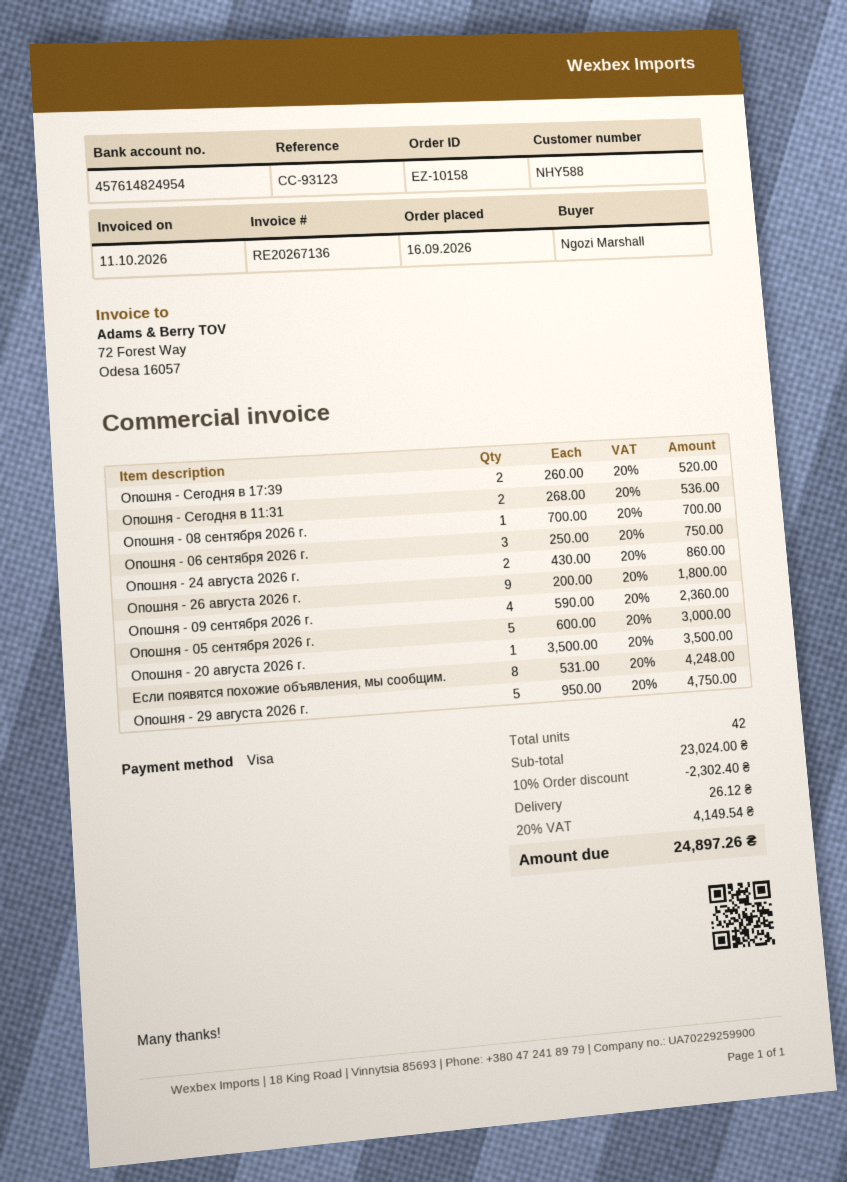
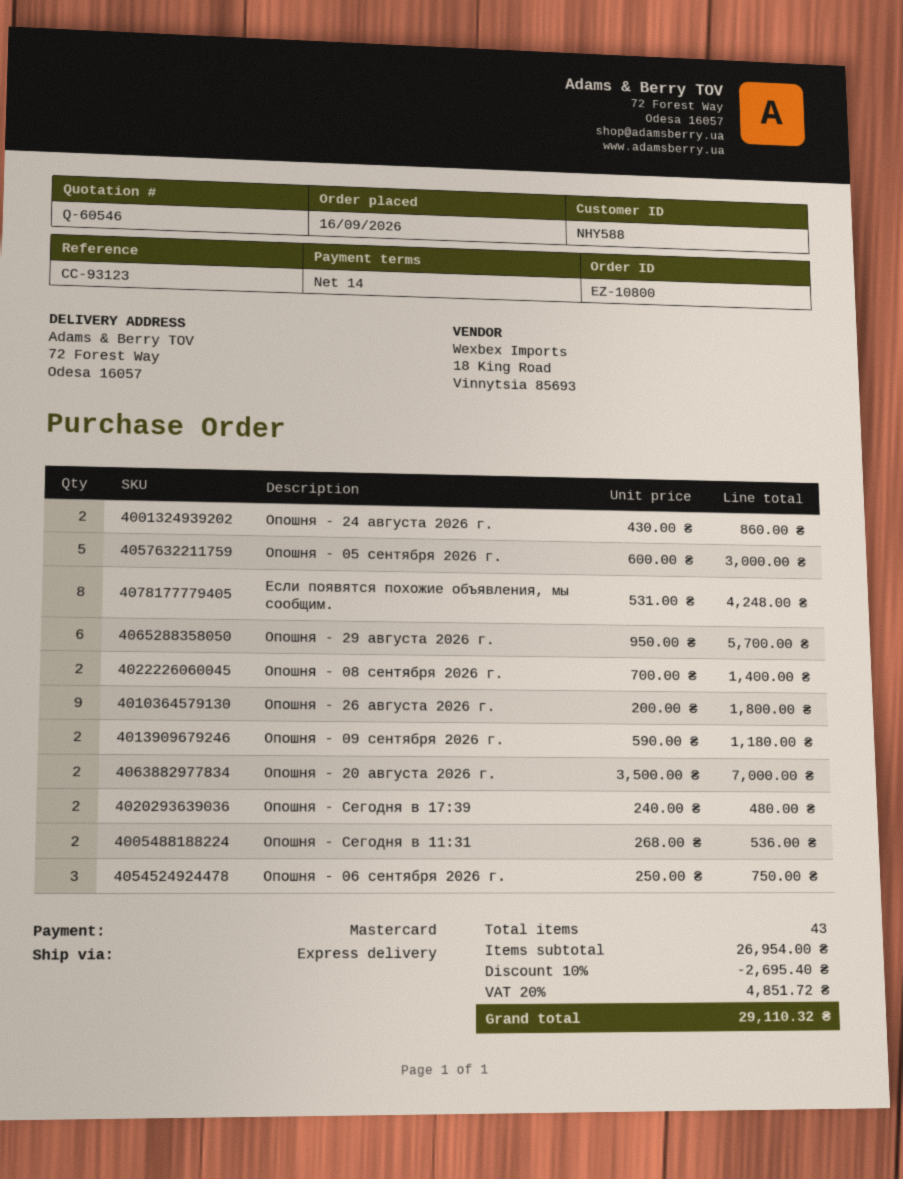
order number: EZ-10158 -> EZ-10800
payment method: Visa -> Mastercard
Опошня - Сегодня в 17:39: 2 x 260.00 = 520.00 -> 2 x 240.00 = 480.00
Опошня - 08 сентября 2026 г.: 1 x 700.00 = 700.00 -> 2 x 700.00 = 1400.00
Опошня - 09 сентября 2026 г.: 4 x 590.00 = 2360.00 -> 2 x 590.00 = 1180.00
Опошня - 20 августа 2026 г.: 1 x 3500.00 = 3500.00 -> 2 x 3500.00 = 7000.00
Опошня - 29 августа 2026 г.: 5 x 950.00 = 4750.00 -> 6 x 950.00 = 5700.00
total quantity: 42 -> 43
subtotal: 23024.00 -> 26954.00
discount: 10% = 2302.40 -> 10% = 2695.40
shipping: 26.12 -> none
tax: 20% = 4149.54 -> 20% = 4851.72
total: 24897.26 -> 29110.32

